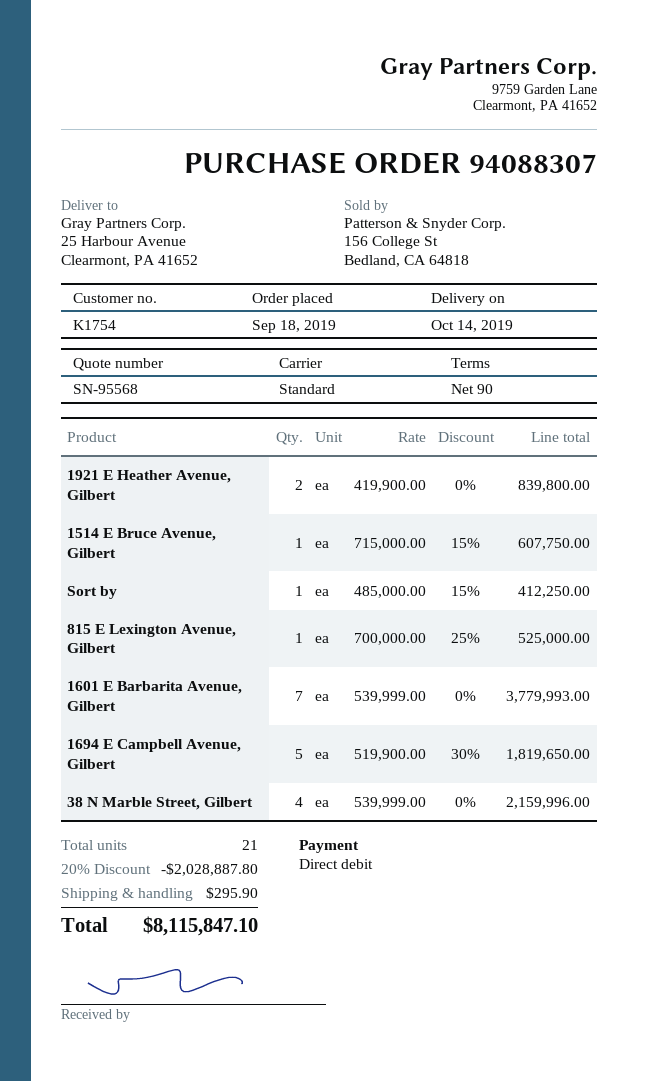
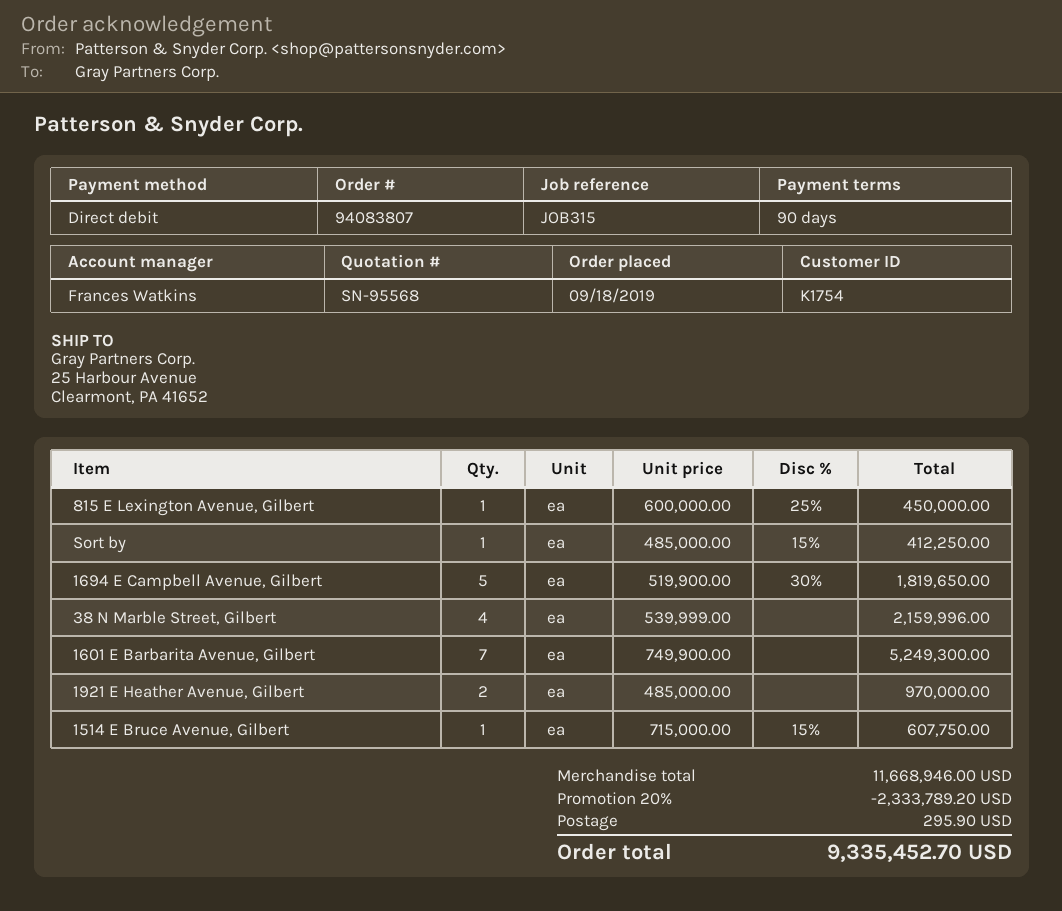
order number: 94088307 -> 94083807
1921 E Heather Avenue, Gilbert: 2 x 419900.00 = 839800.00 -> 2 x 485000.00 = 970000.00
815 E Lexington Avenue, Gilbert: 1 x 700000.00 - 25% = 525000.00 -> 1 x 600000.00 - 25% = 450000.00
1601 E Barbarita Avenue, Gilbert: 7 x 539999.00 = 3779993.00 -> 7 x 749900.00 = 5249300.00
discount: 20% = 2028887.80 -> 20% = 2333789.20
total: 8115847.10 -> 9335452.70

